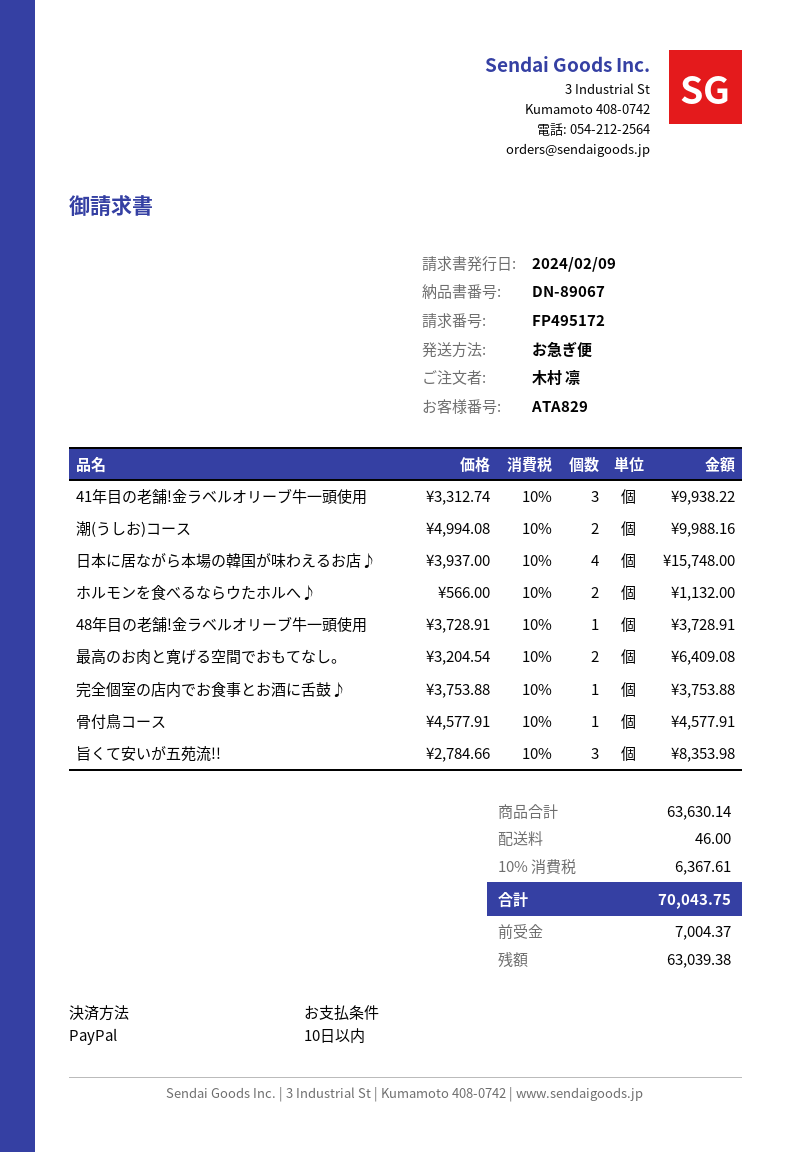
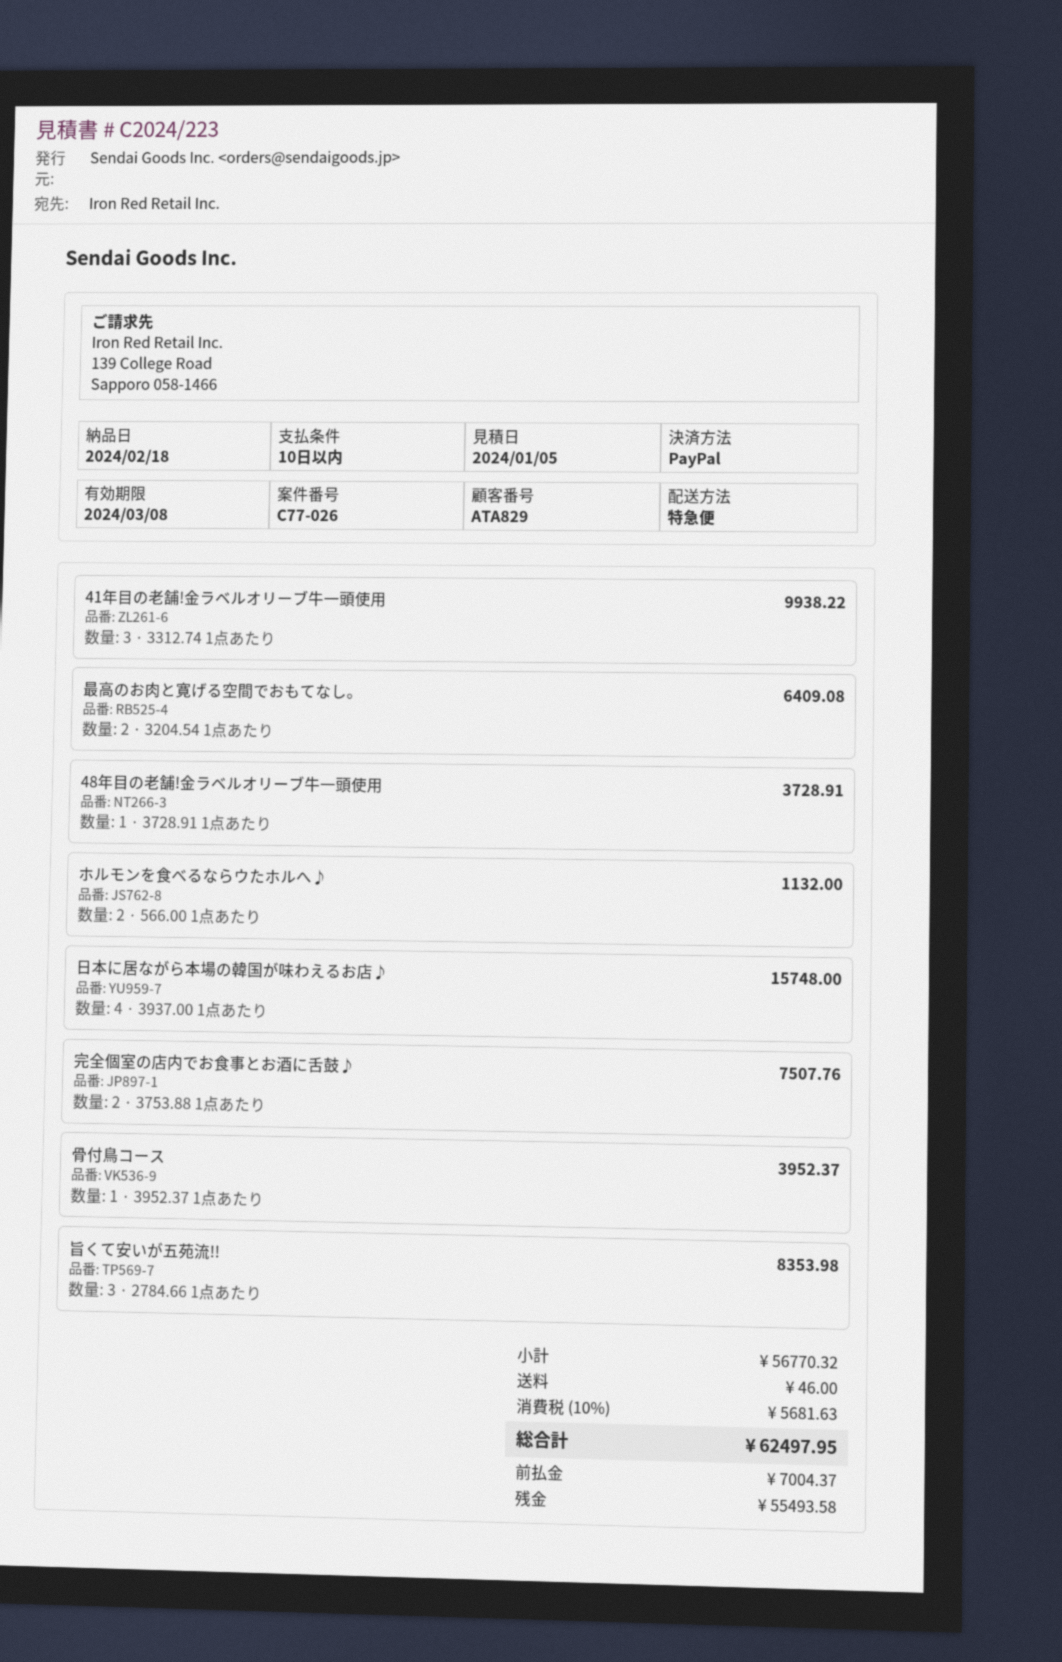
潮(うしお)コース: 2 x 4994.08 = 9988.16 -> none
完全個室の店内でお食事とお酒に舌鼓♪: 1 x 3753.88 = 3753.88 -> 2 x 3753.88 = 7507.76
骨付鳥コース: 1 x 4577.91 = 4577.91 -> 1 x 3952.37 = 3952.37
subtotal: 63630.14 -> 56770.32
tax: 10% = 6367.61 -> 10% = 5681.63
total: 70043.75 -> 62497.95
balance: 63039.38 -> 55493.58

